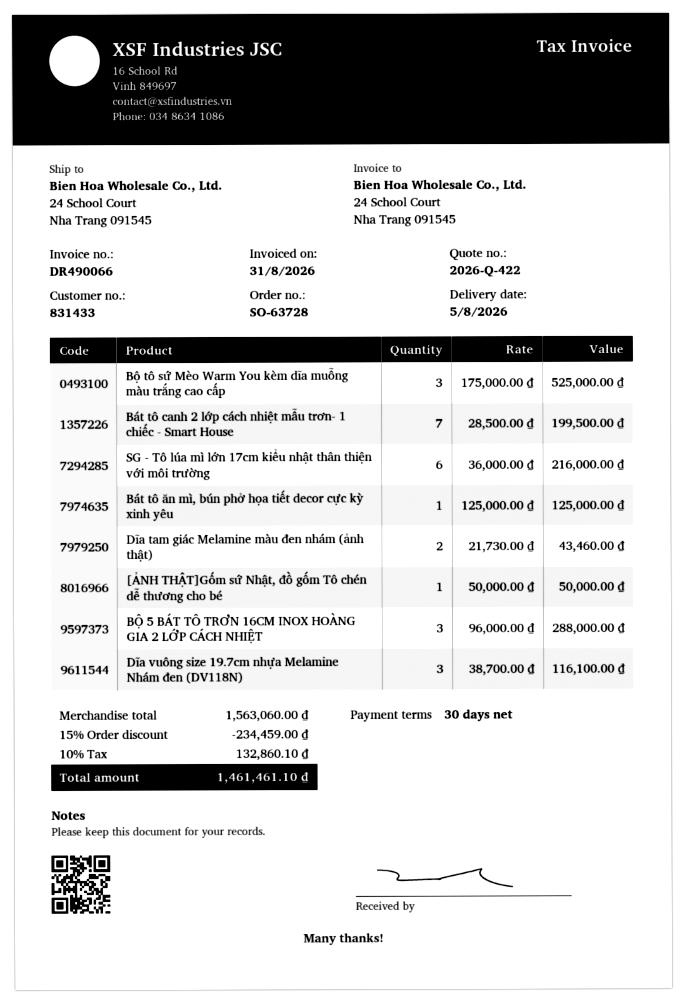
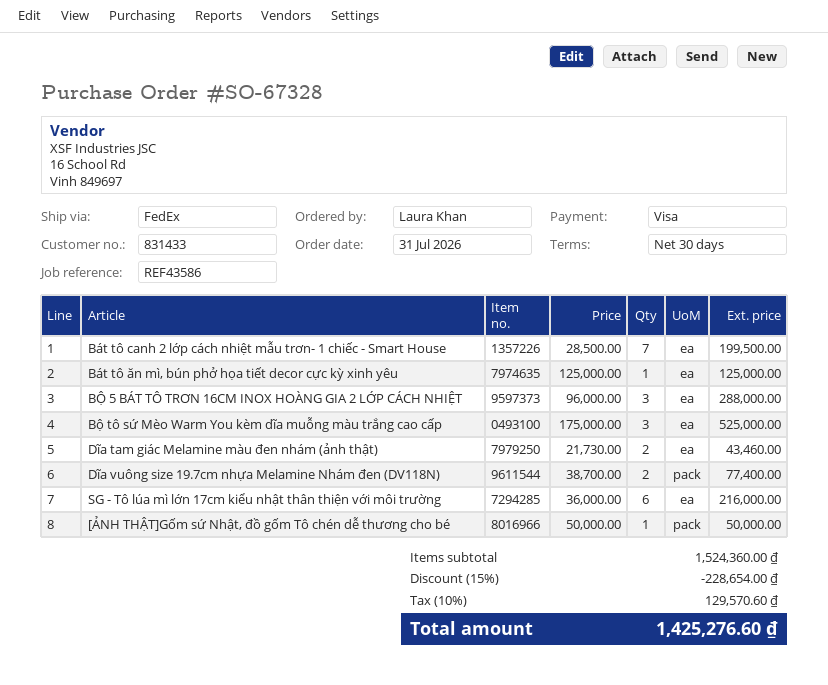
order number: SO-63728 -> SO-67328
Dĩa vuông size 19.7cm nhựa Melamine Nhám đen (DV118N): 3 x 38700.00 = 116100.00 -> 2 x 38700.00 = 77400.00
subtotal: 1563060.00 -> 1524360.00
discount: 15% = 234459.00 -> 15% = 228654.00
tax: 10% = 132860.10 -> 10% = 129570.60
total: 1461461.10 -> 1425276.60

